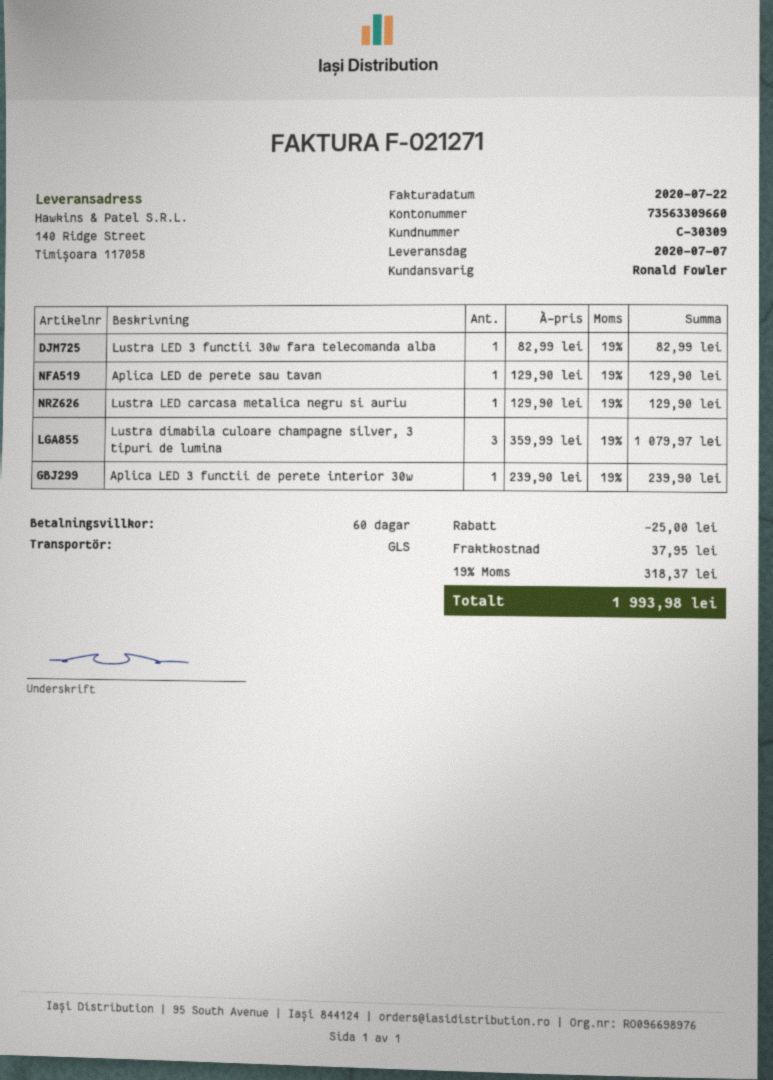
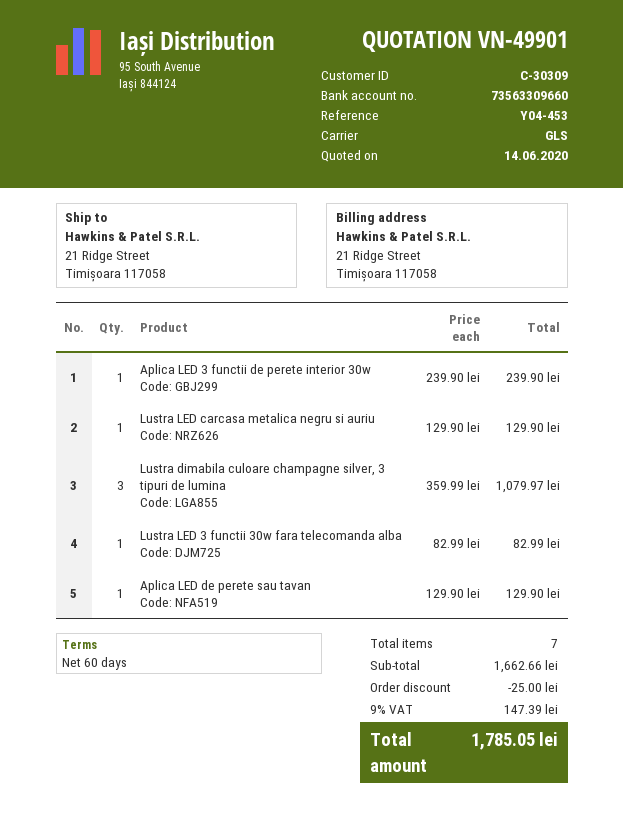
ship to: 140 Ridge Street, Timișoara 117058 -> 21 Ridge Street, Timișoara 117058
shipping: 37.95 -> none
tax: 19% = 318.37 -> 9% = 147.39
total: 1993.98 -> 1785.05

